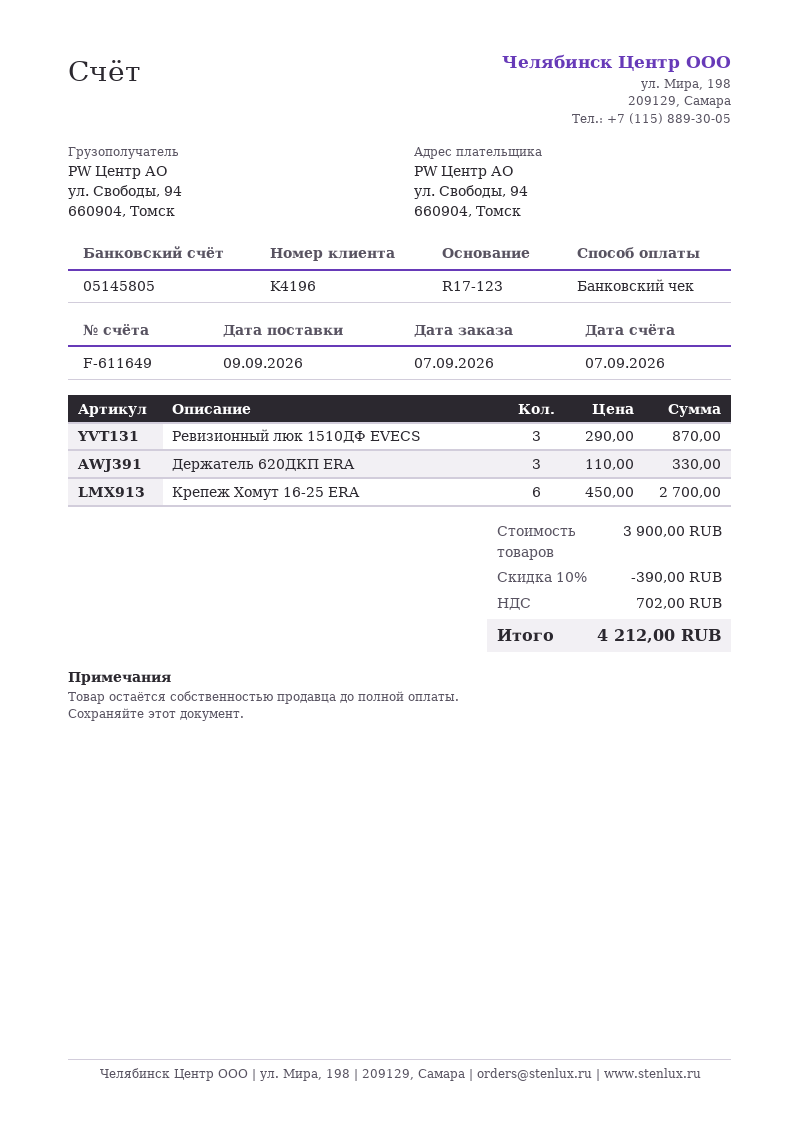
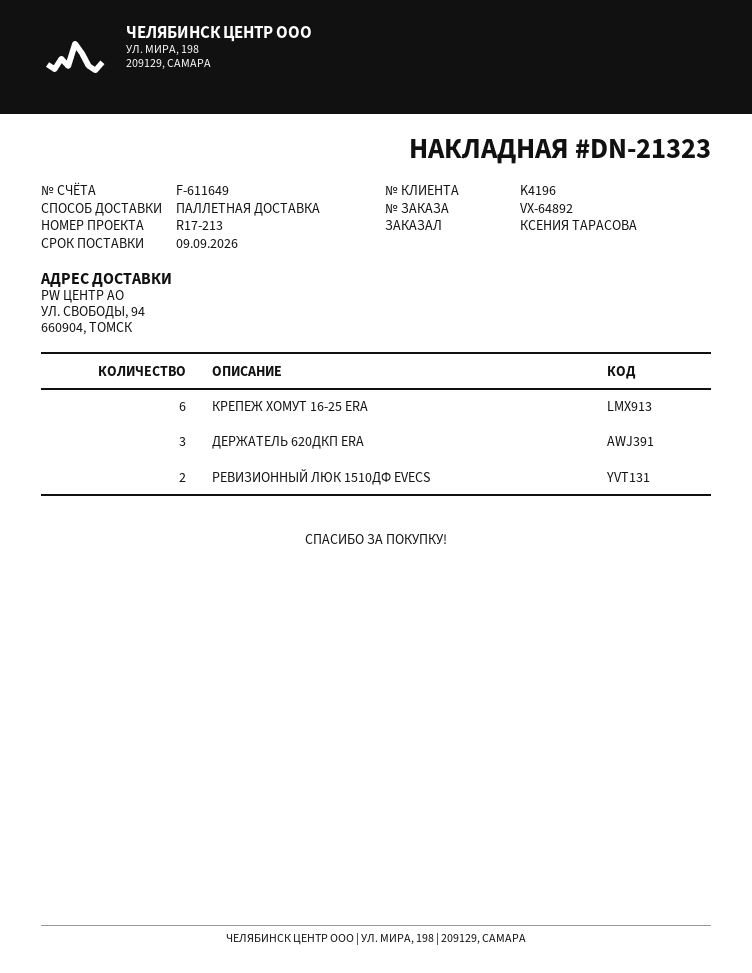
reference: R17-123 -> R17-213
Ревизионный люк 1510ДФ EVECS: 3 -> 2

